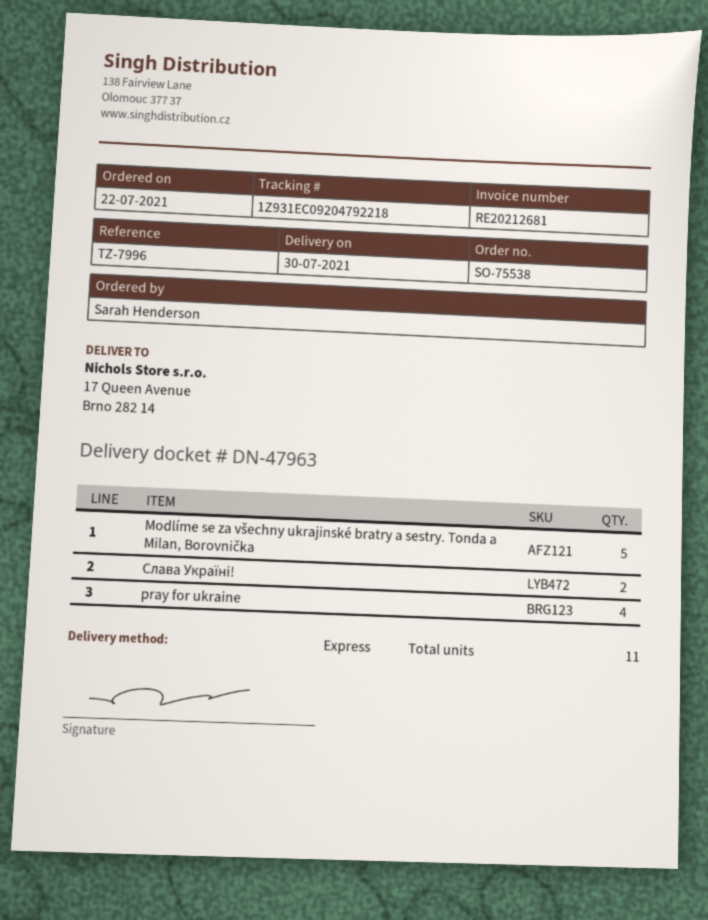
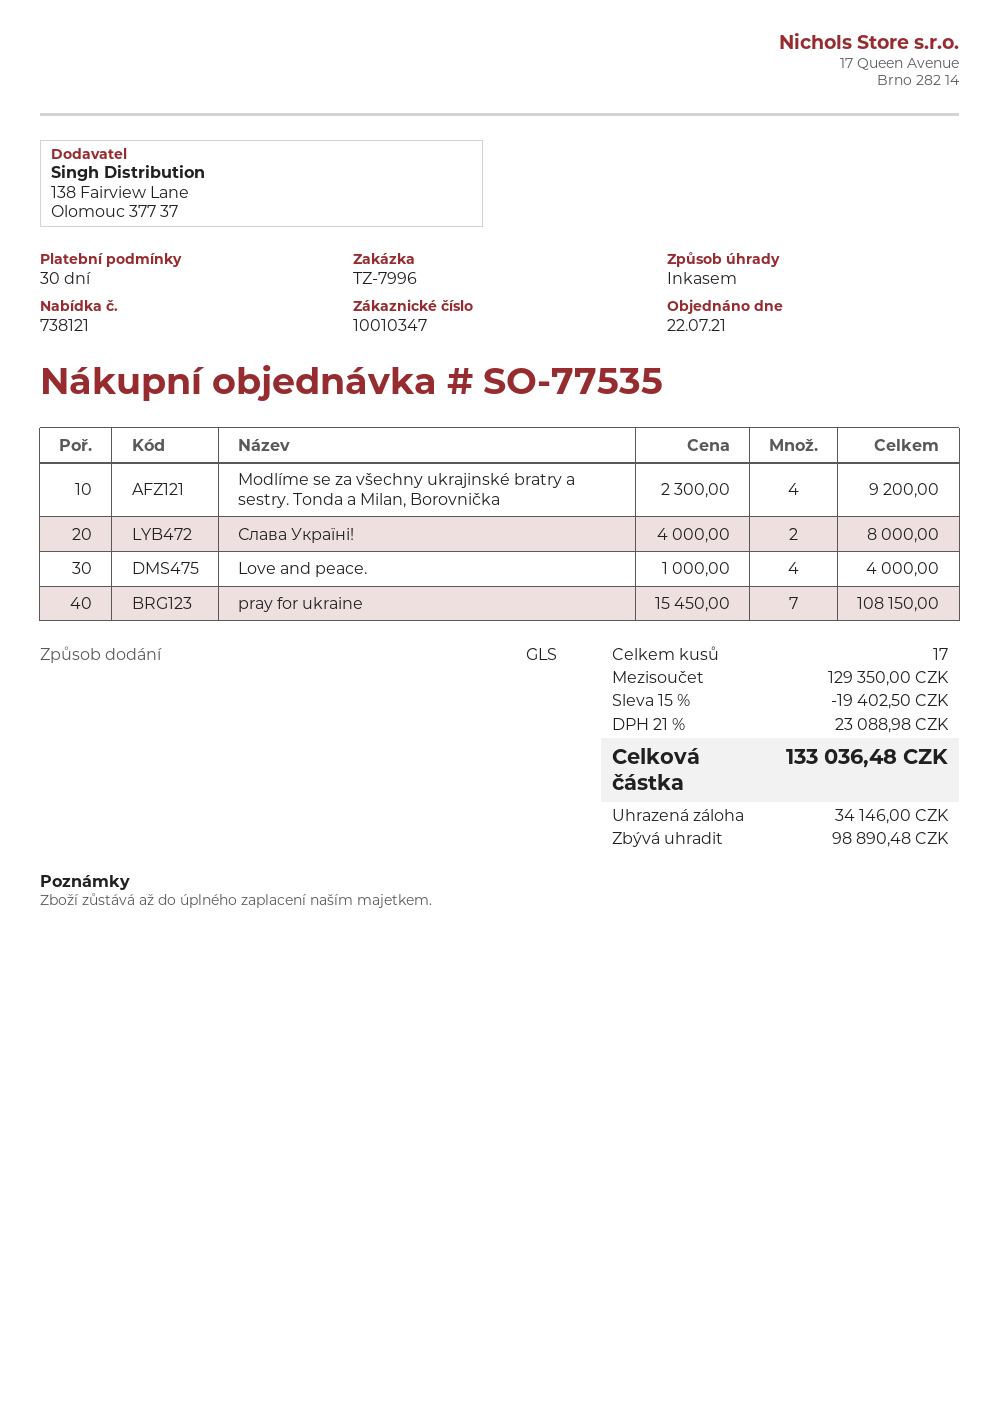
order number: SO-75538 -> SO-77535
shipping method: express -> GLS
Modlíme se za všechny ukrajinské bratry a sestry. Tonda a Milan, Borovnička: 5 -> 4
pray for ukraine: 4 -> 7
Love and peace.: none -> 4
total quantity: 11 -> 17

